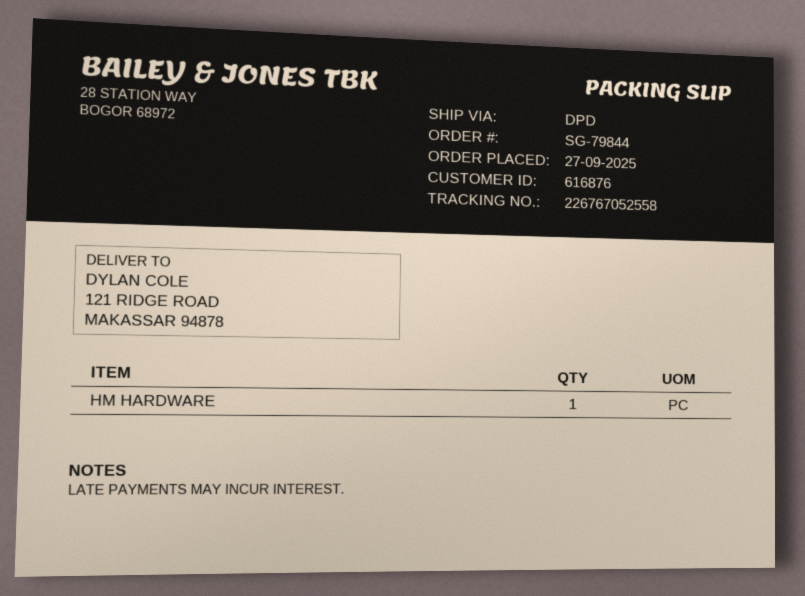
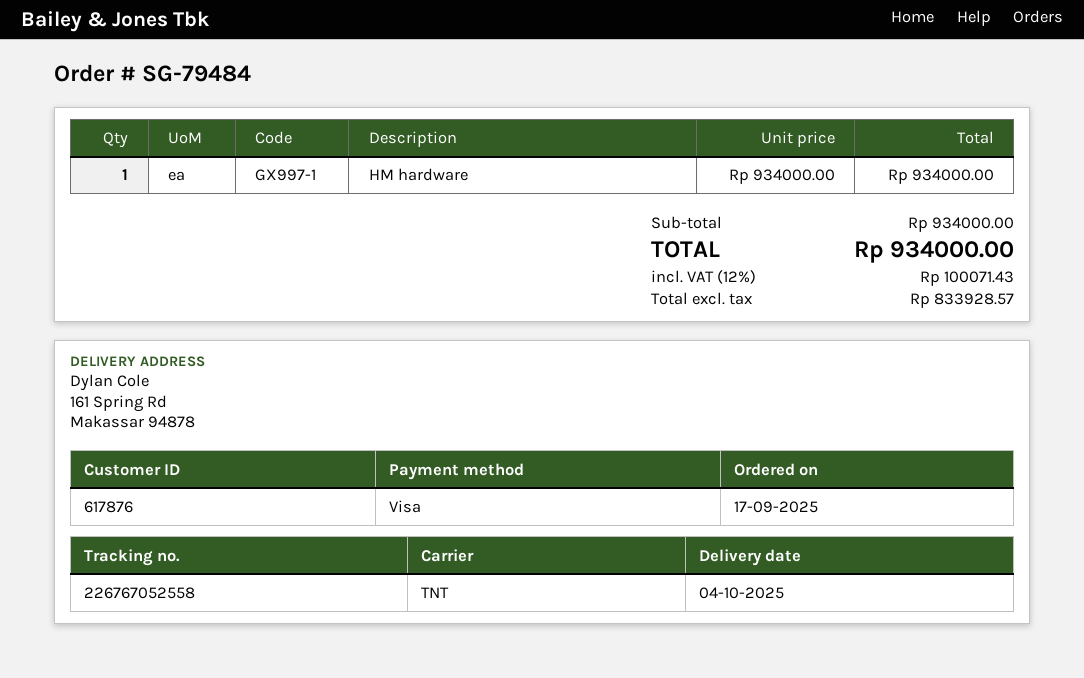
order number: SG-79844 -> SG-79484
order date: 2025-09-27 -> 2025-09-17
customer number: 616876 -> 617876
shipping method: DPD -> TNT
ship to: 121 RIDGE ROAD, MAKASSAR 94878 -> 161 Spring Rd, Makassar 94878

